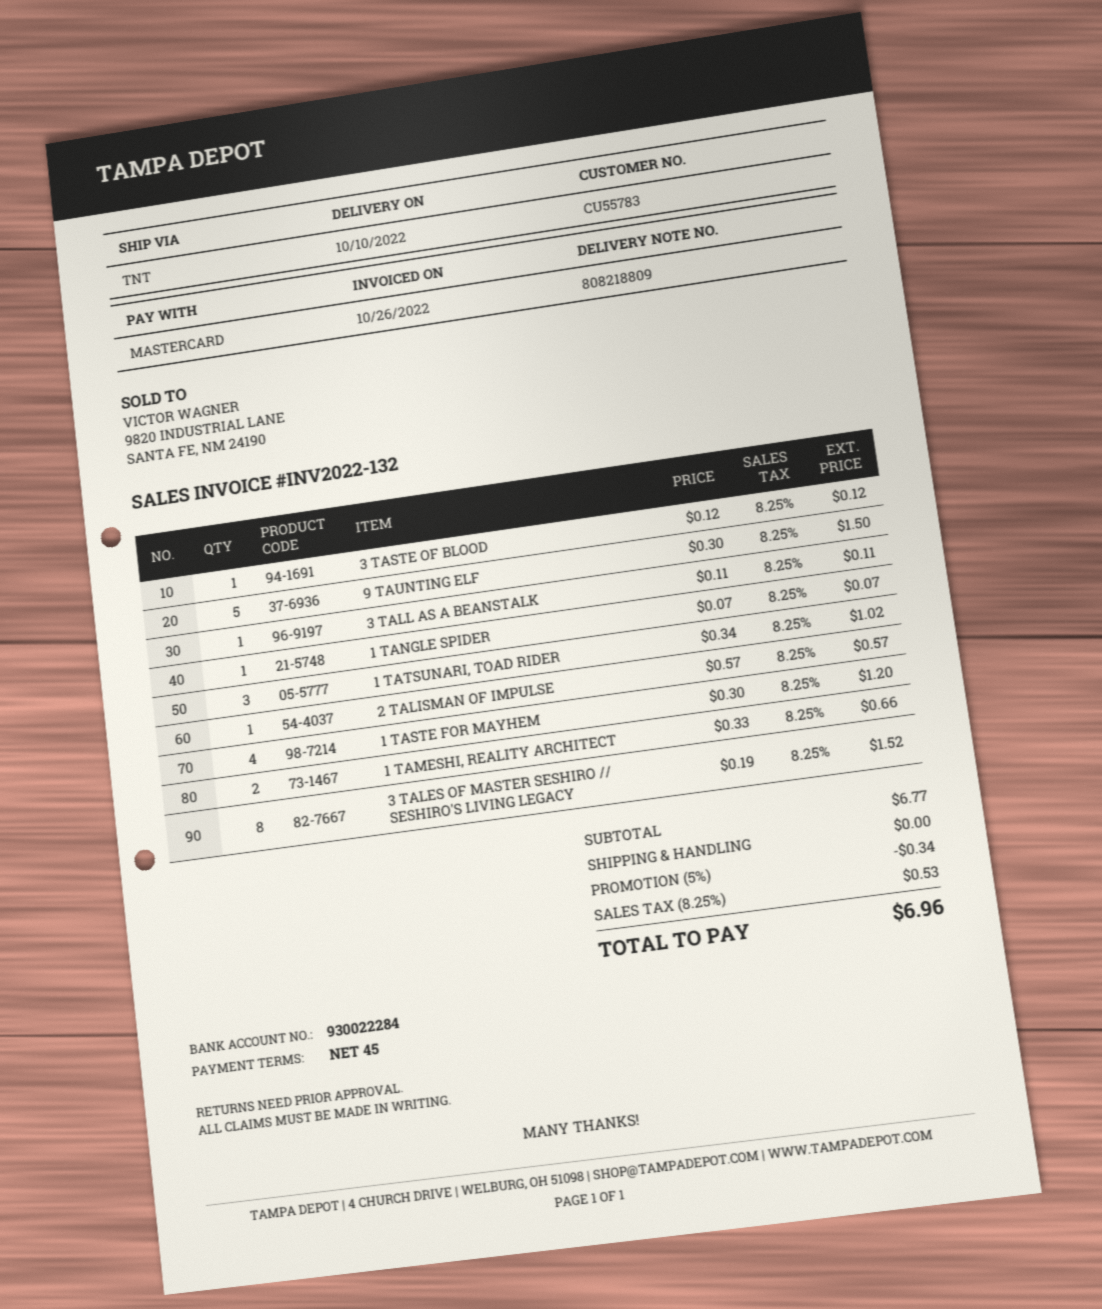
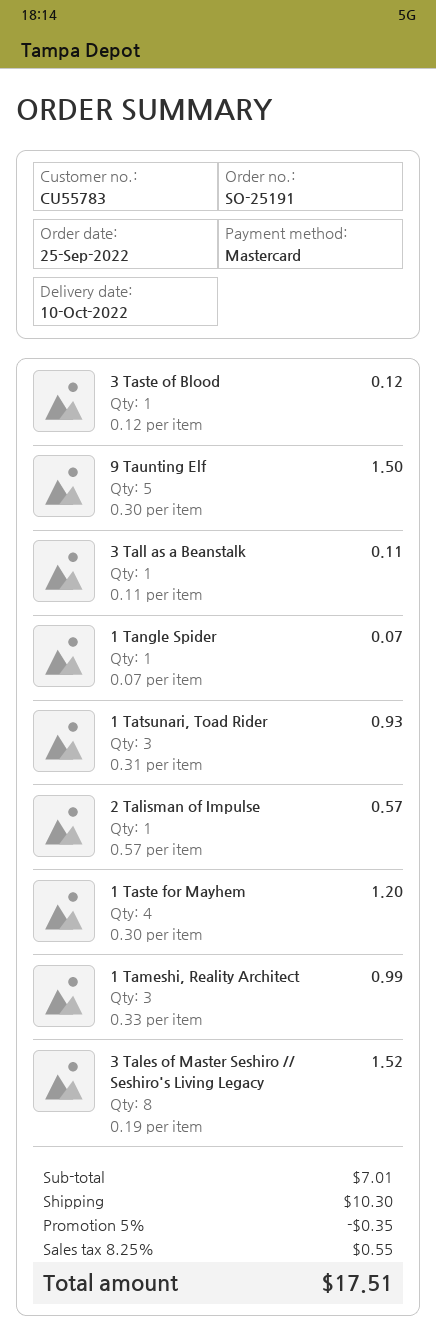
1 TATSUNARI, TOAD RIDER: 3 x 0.34 = 1.02 -> 3 x 0.31 = 0.93
1 TAMESHI, REALITY ARCHITECT: 2 x 0.33 = 0.66 -> 3 x 0.33 = 0.99
subtotal: 6.77 -> 7.01
discount: 5% = 0.34 -> 5% = 0.35
shipping: 0.00 -> 10.30
tax: 8.25% = 0.53 -> 8.25% = 0.55
total: 6.96 -> 17.51

